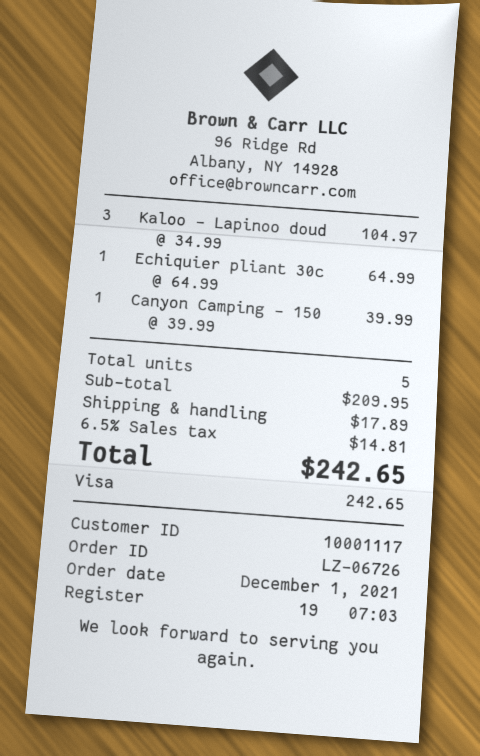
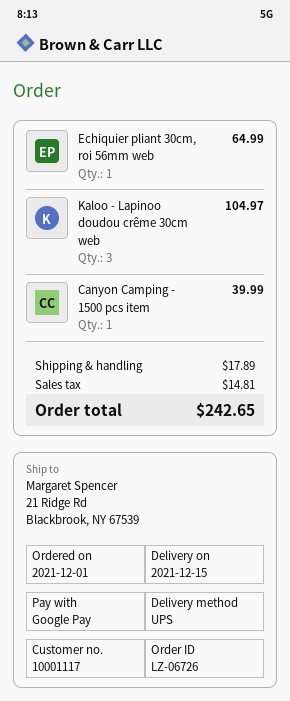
payment method: Visa -> Google Pay

